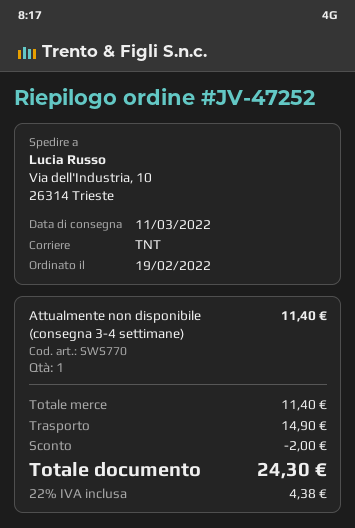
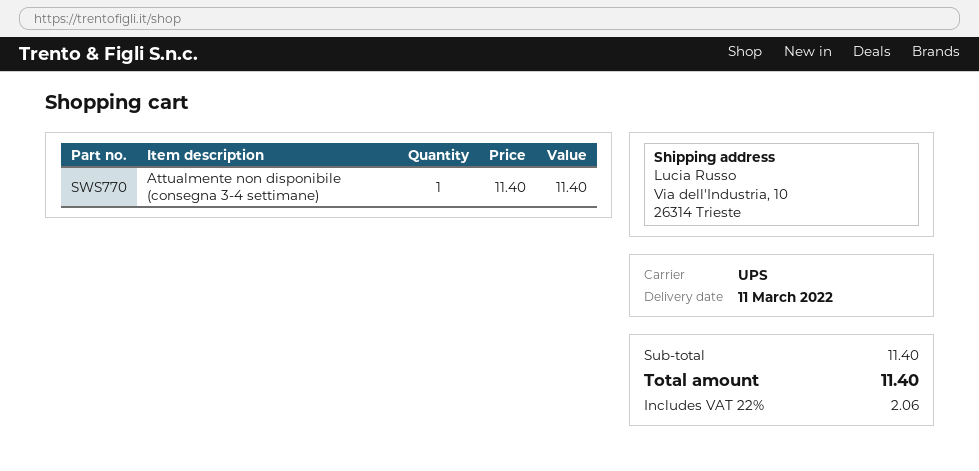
shipping method: TNT -> UPS
discount: 2.00 -> none
shipping: 14.90 -> none
tax: 22% = 4.38 -> 22% = 2.06
total: 24.30 -> 11.40

